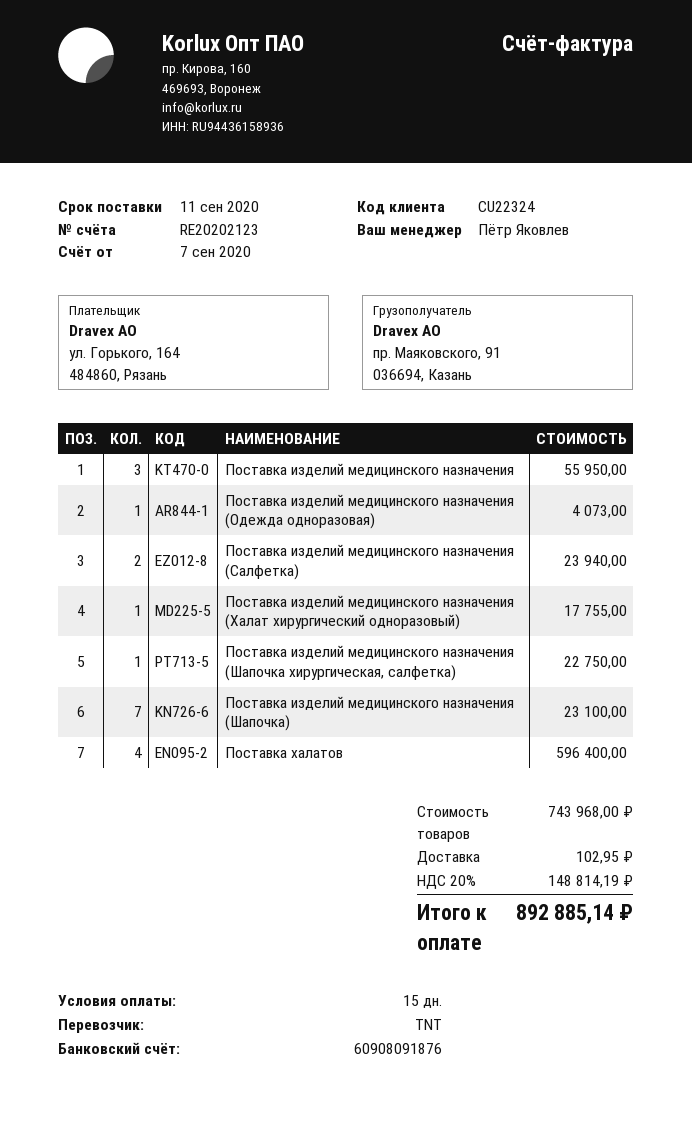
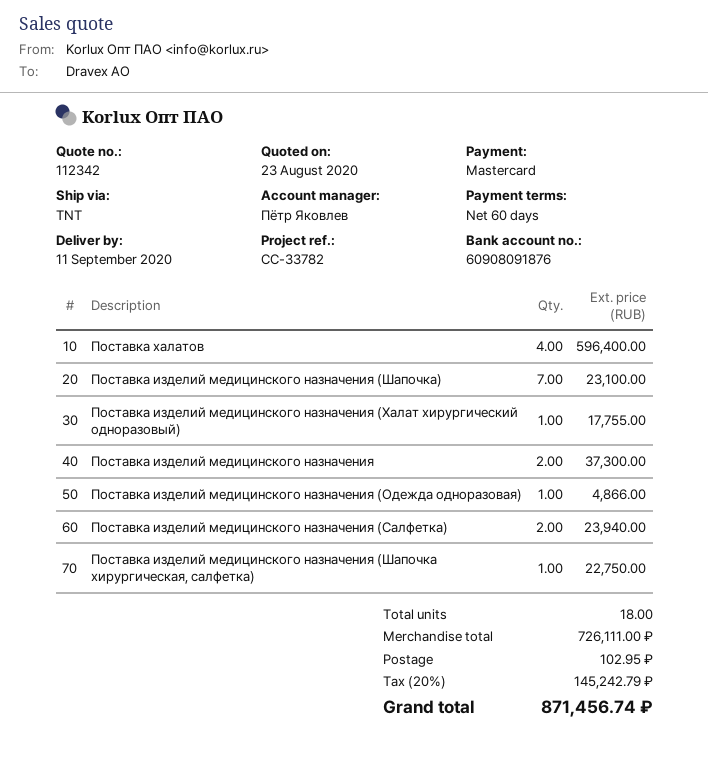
payment terms: 15 days -> 60 days
Поставка изделий медицинского назначения: 3 for 55950.00 -> 2 for 37300.00
Поставка изделий медицинского назначения (Одежда одноразовая): 1 for 4073.00 -> 1 for 4866.00
subtotal: 743968.00 -> 726111.00
tax: 20% = 148814.19 -> 20% = 145242.79
total: 892885.14 -> 871456.74

